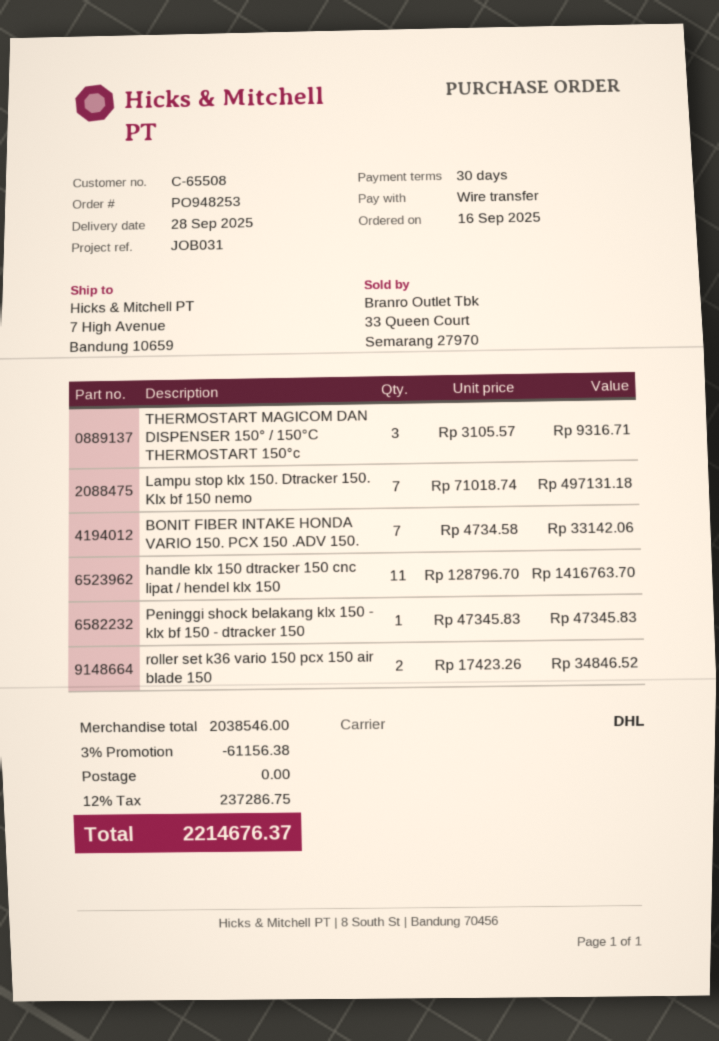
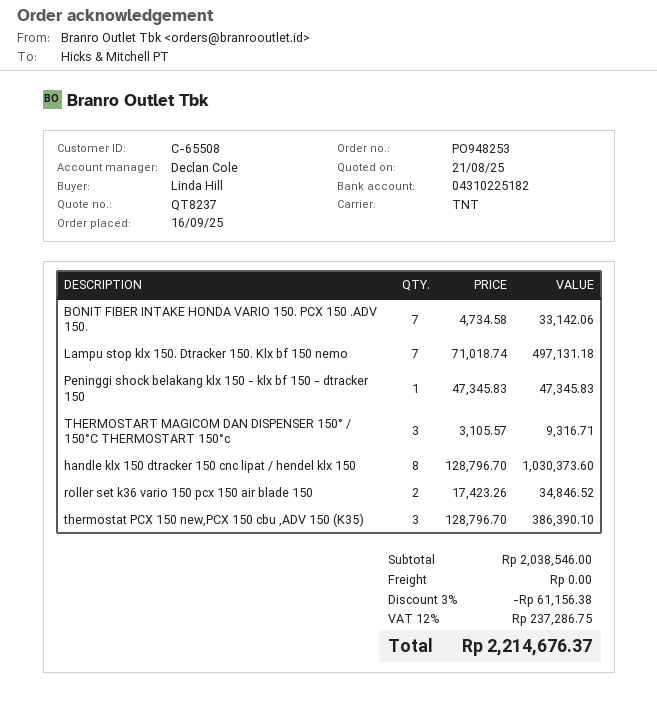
shipping method: DHL -> TNT
handle klx 150 dtracker 150 cnc lipat / hendel klx 150: 11 x 128796.70 = 1416763.70 -> 8 x 128796.70 = 1030373.60
thermostat PCX 150 new,PCX 150 cbu ,ADV 150 (K35): none -> 3 x 128796.70 = 386390.10

